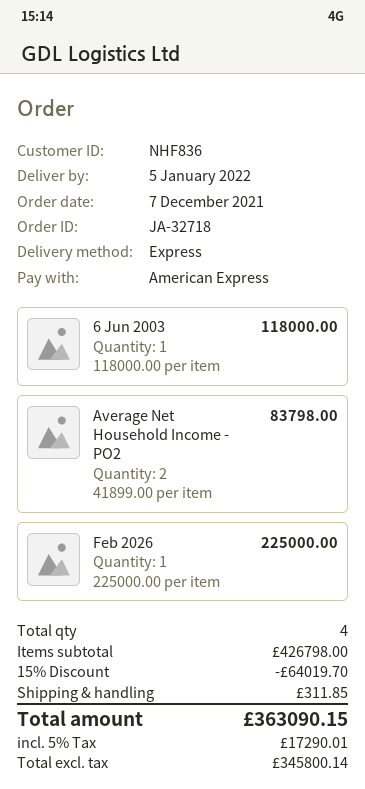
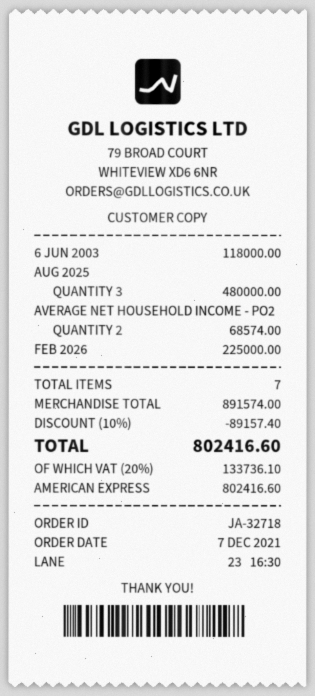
Average Net Household Income - PO2: 2 for 83798.00 -> 2 for 68574.00
AUG 2025: none -> 3 for 480000.00
total quantity: 4 -> 7
subtotal: 426798.00 -> 891574.00
discount: 15% = 64019.70 -> 10% = 89157.40
shipping: 311.85 -> none
tax: 5% = 17290.01 -> 20% = 133736.10
total: 363090.15 -> 802416.60

